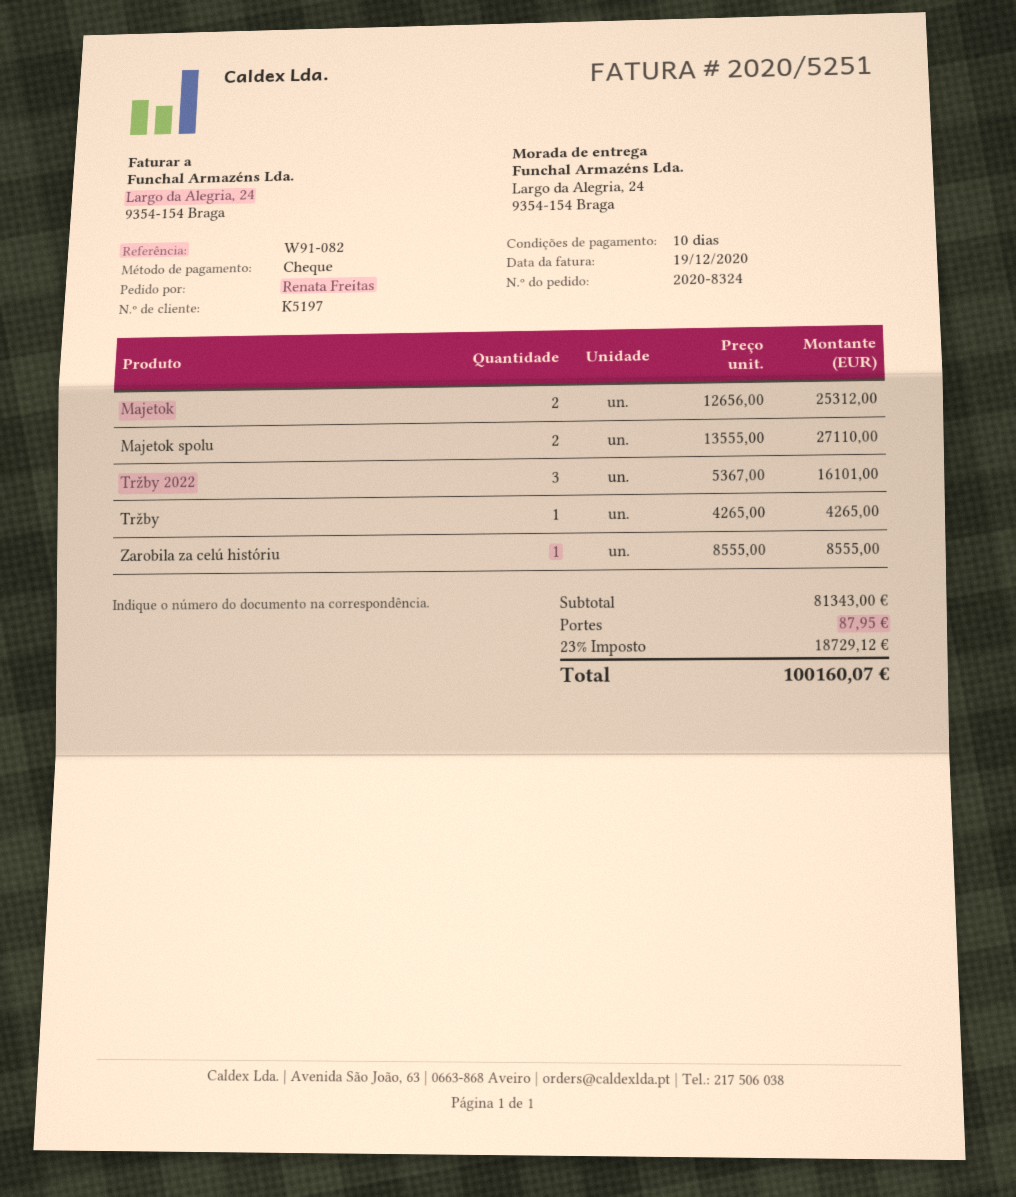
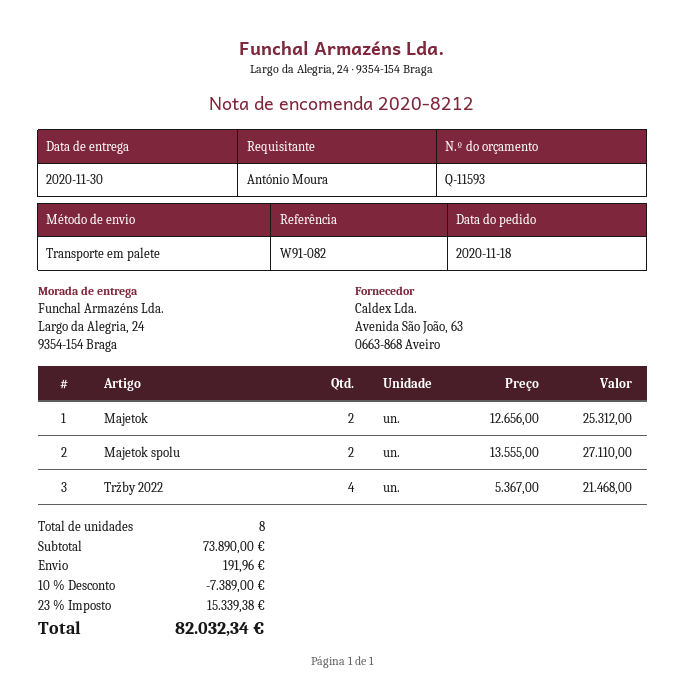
order number: 2020-8324 -> 2020-8212
ordered by: Renata Freitas -> António Moura
Tržby 2022: 3 x 5367.00 = 16101.00 -> 4 x 5367.00 = 21468.00
Tržby: 1 x 4265.00 = 4265.00 -> none
Zarobila za celú históriu: 1 x 8555.00 = 8555.00 -> none
subtotal: 81343.00 -> 73890.00
discount: none -> 10% = 7389.00
shipping: 87.95 -> 191.96
tax: 23% = 18729.12 -> 23% = 15339.38
total: 100160.07 -> 82032.34

